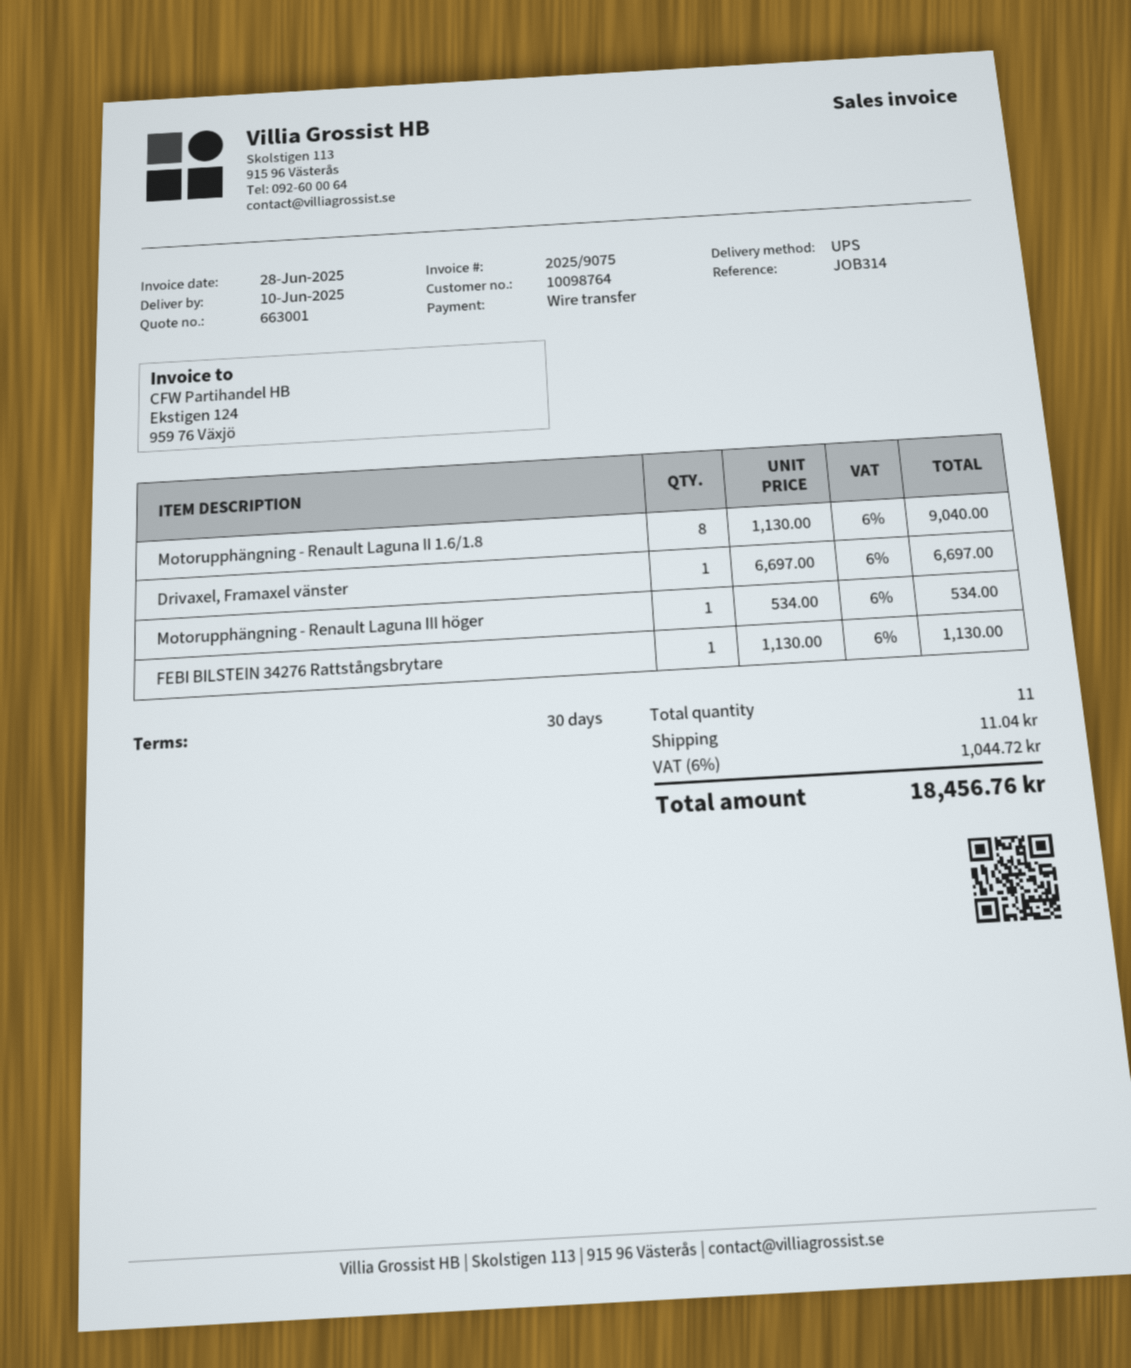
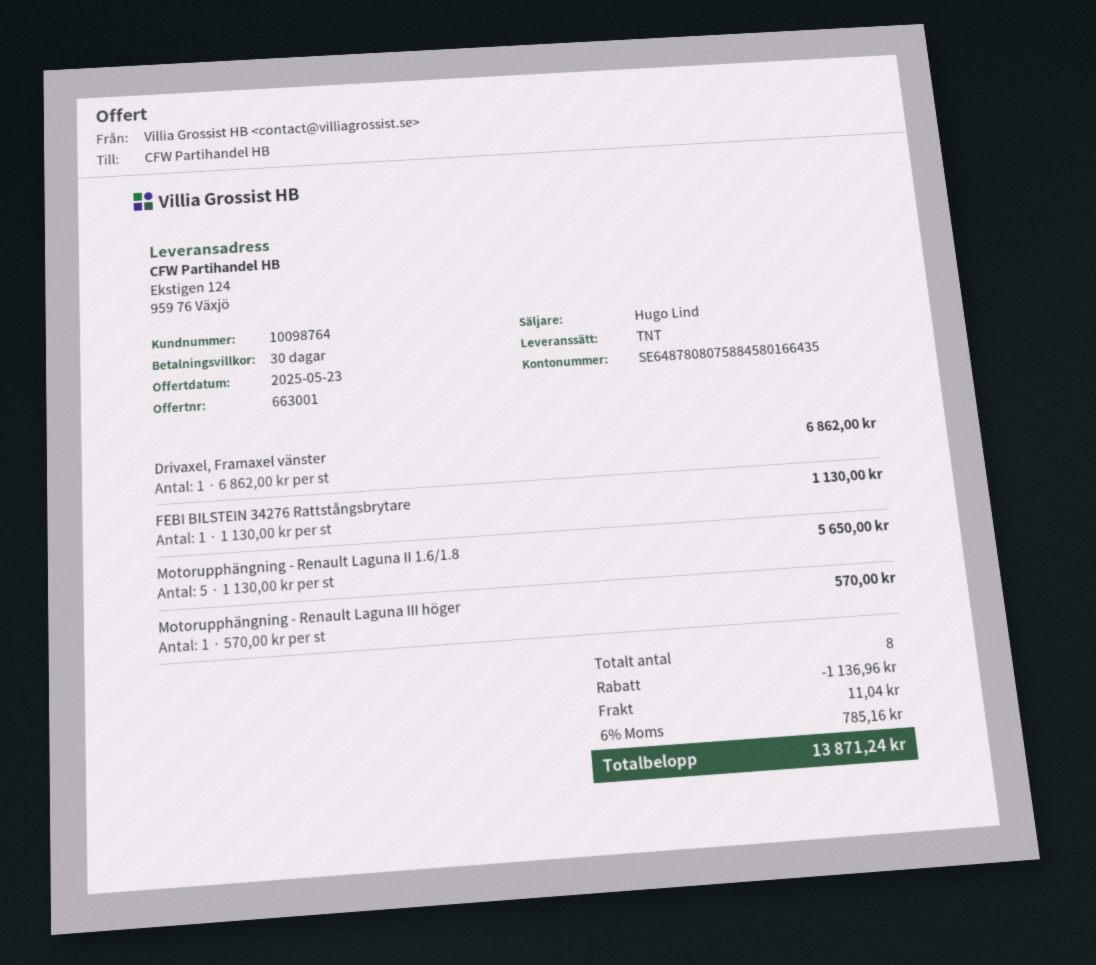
shipping method: UPS -> TNT
Motorupphängning - Renault Laguna II 1.6/1.8: 8 x 1130.00 = 9040.00 -> 5 x 1130.00 = 5650.00
Drivaxel, Framaxel vänster: 1 x 6697.00 = 6697.00 -> 1 x 6862.00 = 6862.00
Motorupphängning - Renault Laguna III höger: 1 x 534.00 = 534.00 -> 1 x 570.00 = 570.00
total quantity: 11 -> 8
discount: none -> 1136.96
tax: 6% = 1044.72 -> 6% = 785.16
total: 18456.76 -> 13871.24

